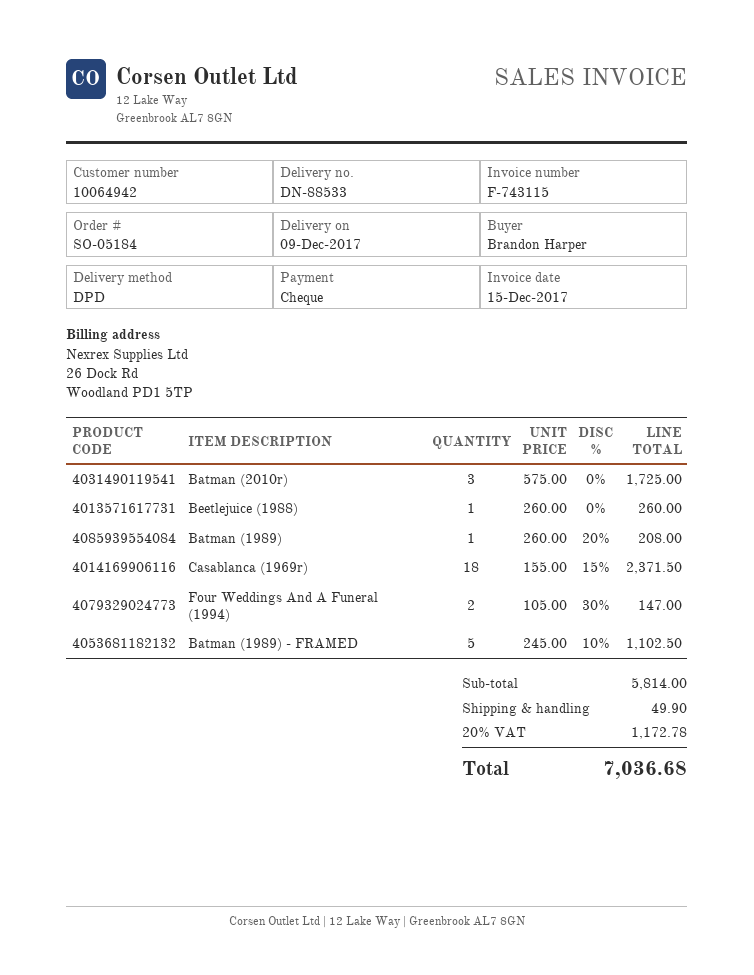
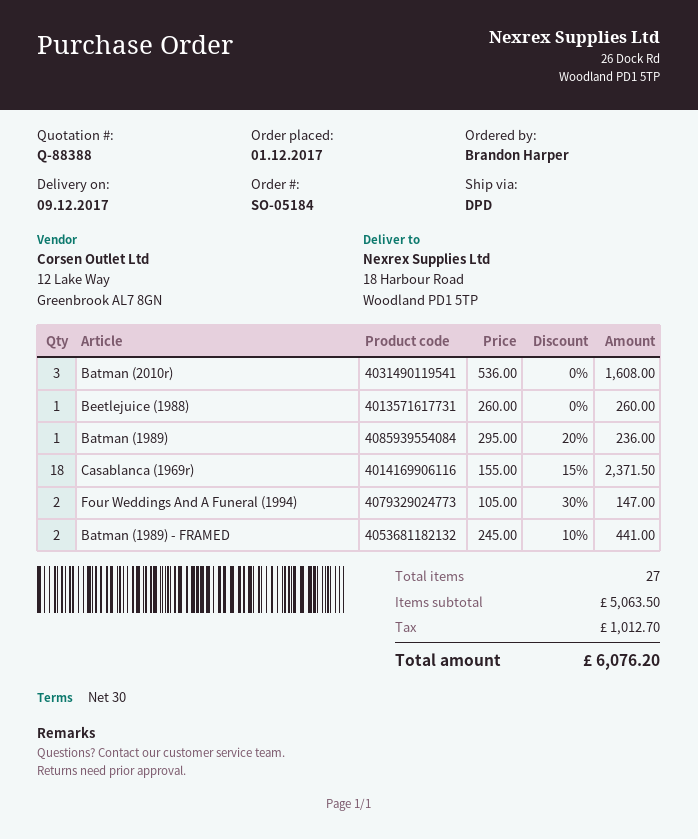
Batman (2010r): 3 x 575.00 = 1725.00 -> 3 x 536.00 = 1608.00
Batman (1989): 1 x 260.00 - 20% = 208.00 -> 1 x 295.00 - 20% = 236.00
Batman (1989) - FRAMED: 5 x 245.00 - 10% = 1102.50 -> 2 x 245.00 - 10% = 441.00
subtotal: 5814.00 -> 5063.50
shipping: 49.90 -> none
tax: 1172.78 -> 1012.70
total: 7036.68 -> 6076.20

